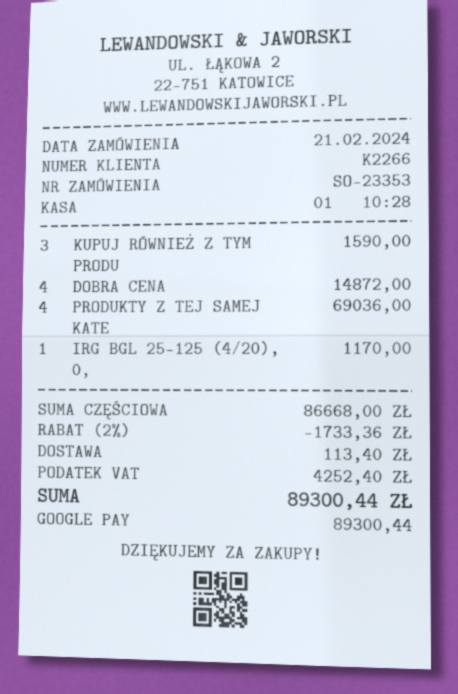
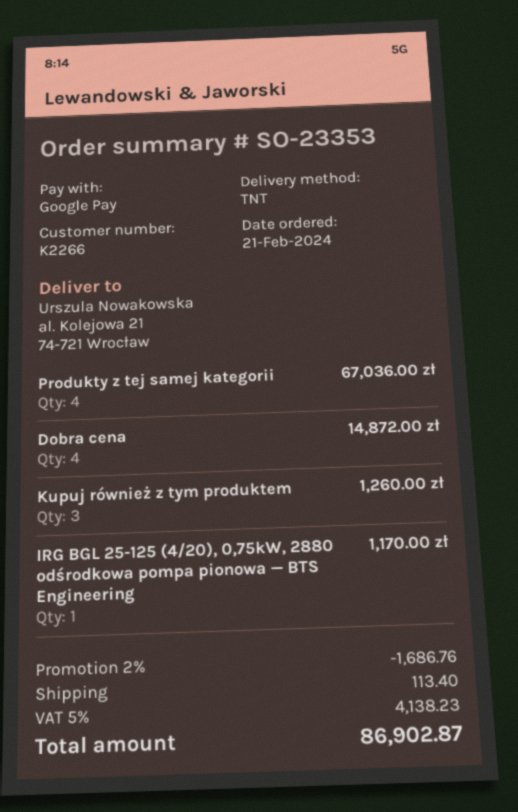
KUPUJ RÓWNIEŻ Z TYM PRODU: 3 for 1590.00 -> 3 for 1260.00
PRODUKTY Z TEJ SAMEJ KATE: 4 for 69036.00 -> 4 for 67036.00
discount: 2% = 1733.36 -> 2% = 1686.76
tax: 4252.40 -> 4138.23
total: 89300.44 -> 86902.87

